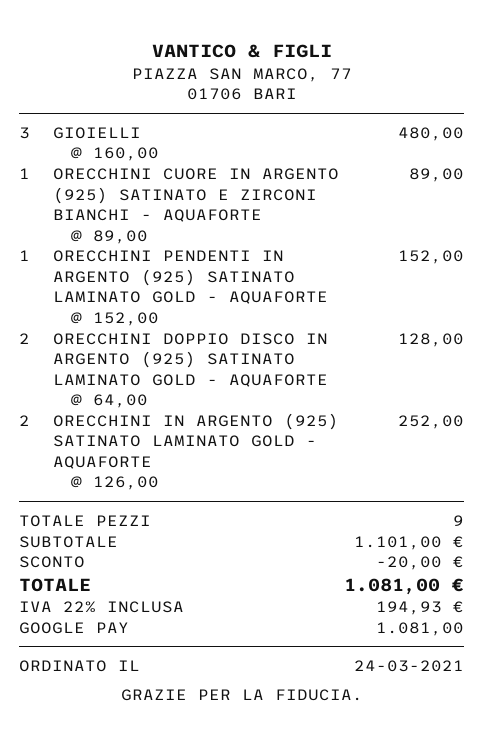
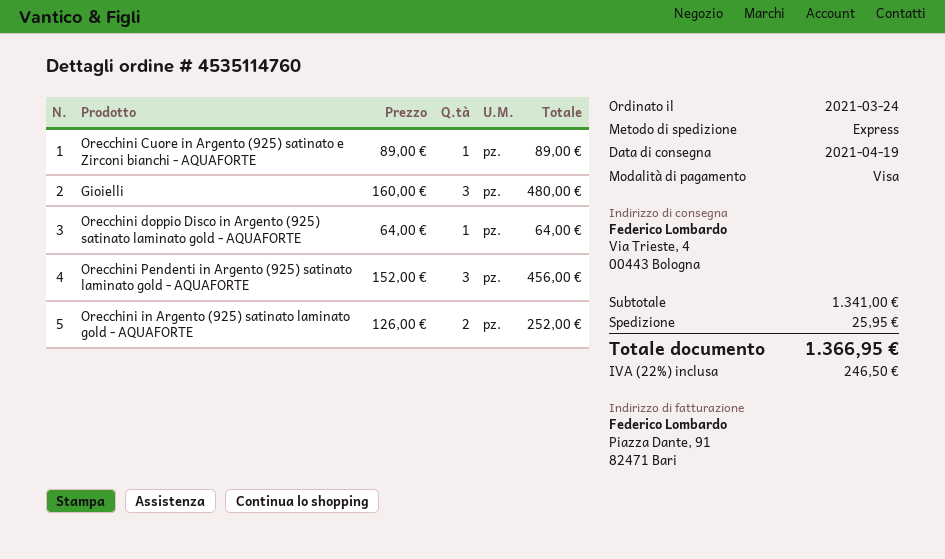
payment method: Google Pay -> Visa
ORECCHINI PENDENTI IN ARGENTO (925) SATINATO LAMINATO GOLD - AQUAFORTE: 1 x 152.00 = 152.00 -> 3 x 152.00 = 456.00
ORECCHINI DOPPIO DISCO IN ARGENTO (925) SATINATO LAMINATO GOLD - AQUAFORTE: 2 x 64.00 = 128.00 -> 1 x 64.00 = 64.00
subtotal: 1101.00 -> 1341.00
discount: 20.00 -> none
shipping: none -> 25.95
tax: 22% = 194.93 -> 22% = 246.50
total: 1081.00 -> 1366.95

